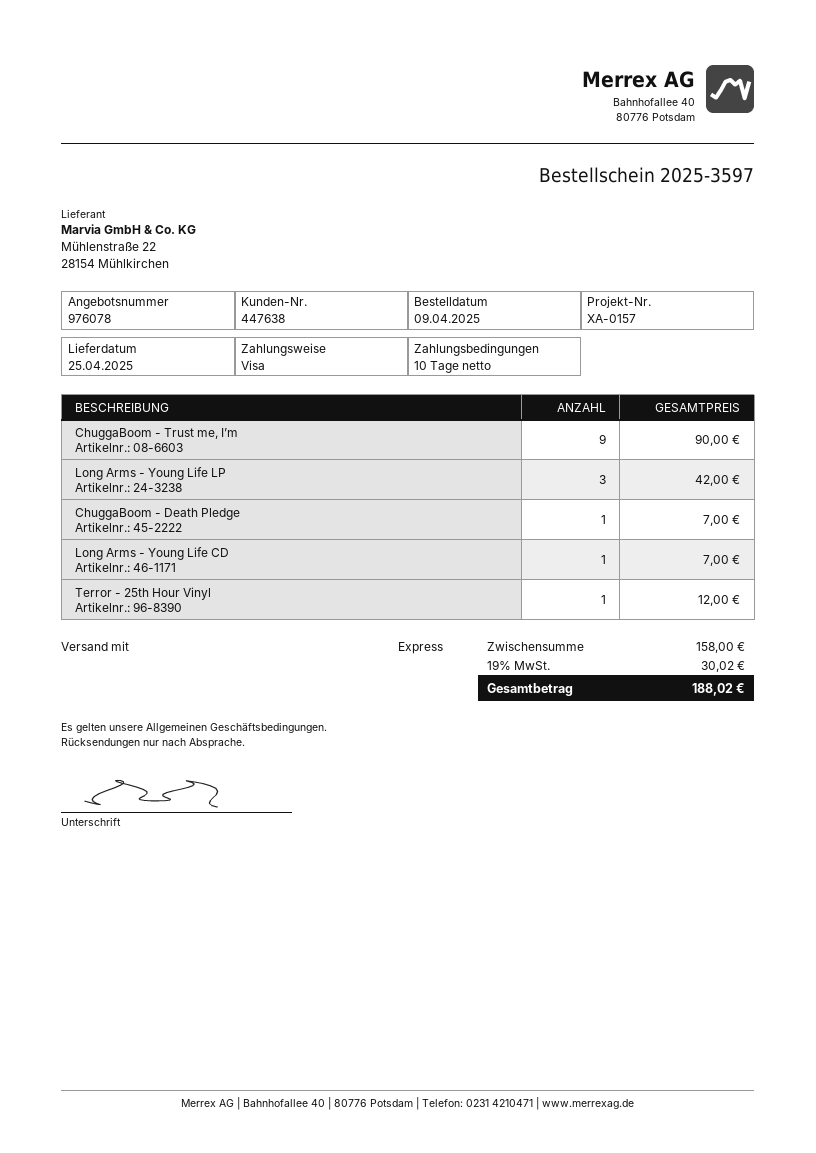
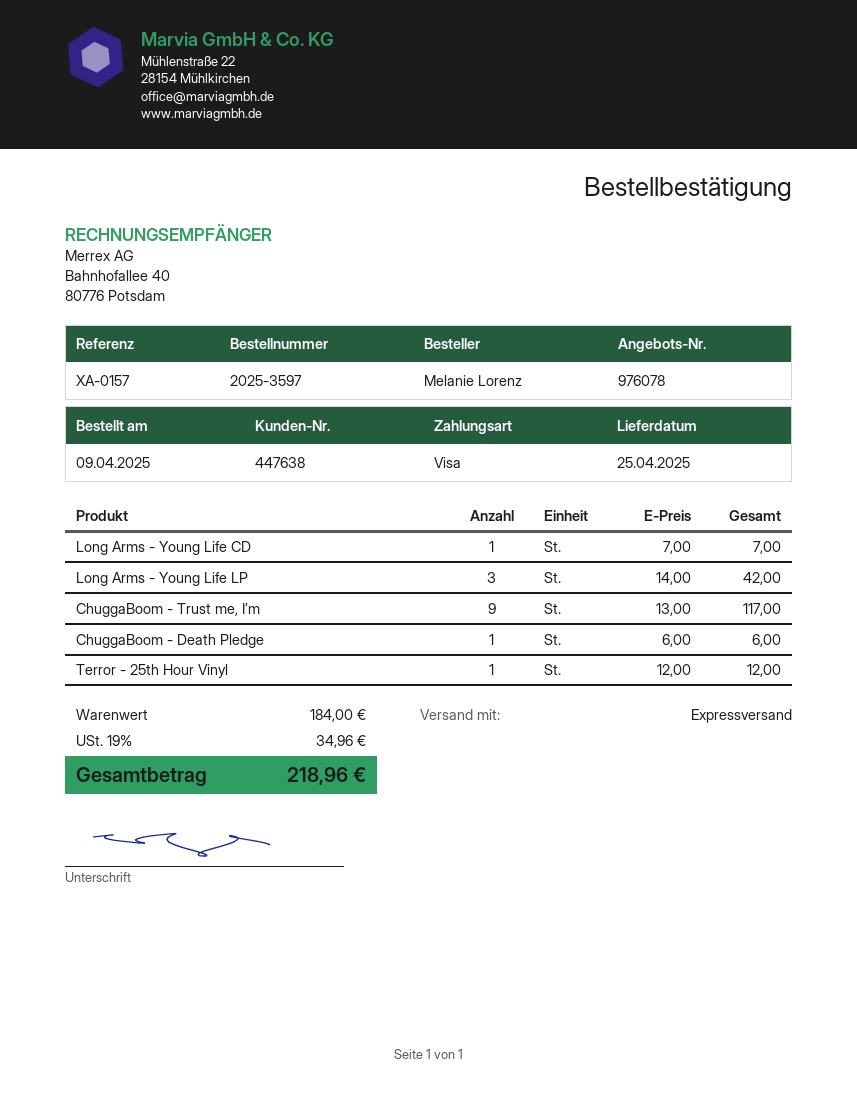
ChuggaBoom - Trust me, I’m: 9 for 90.00 -> 9 for 117.00
ChuggaBoom - Death Pledge: 1 for 7.00 -> 1 for 6.00
subtotal: 158.00 -> 184.00
tax: 19% = 30.02 -> 19% = 34.96
total: 188.02 -> 218.96

